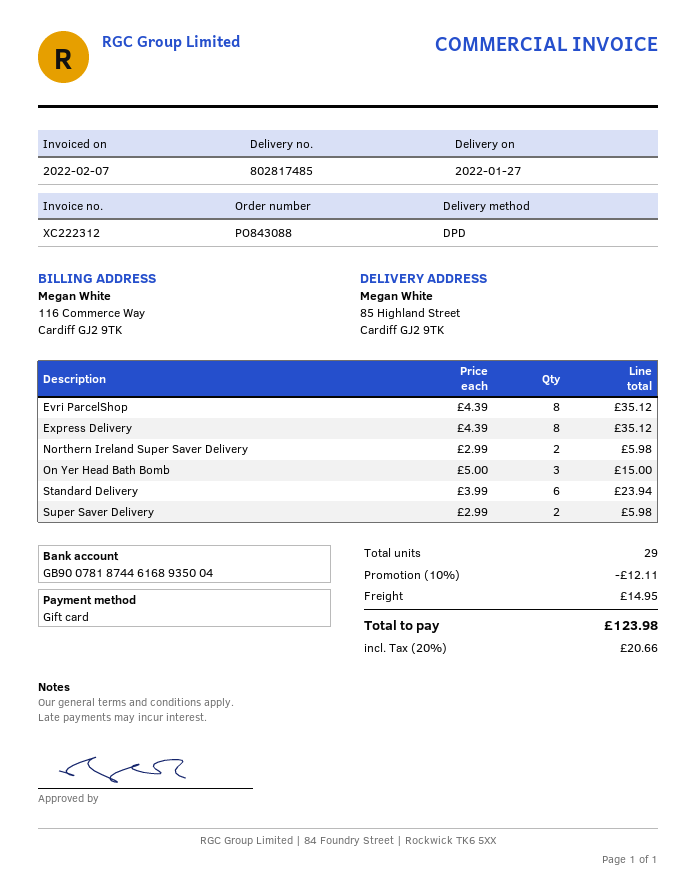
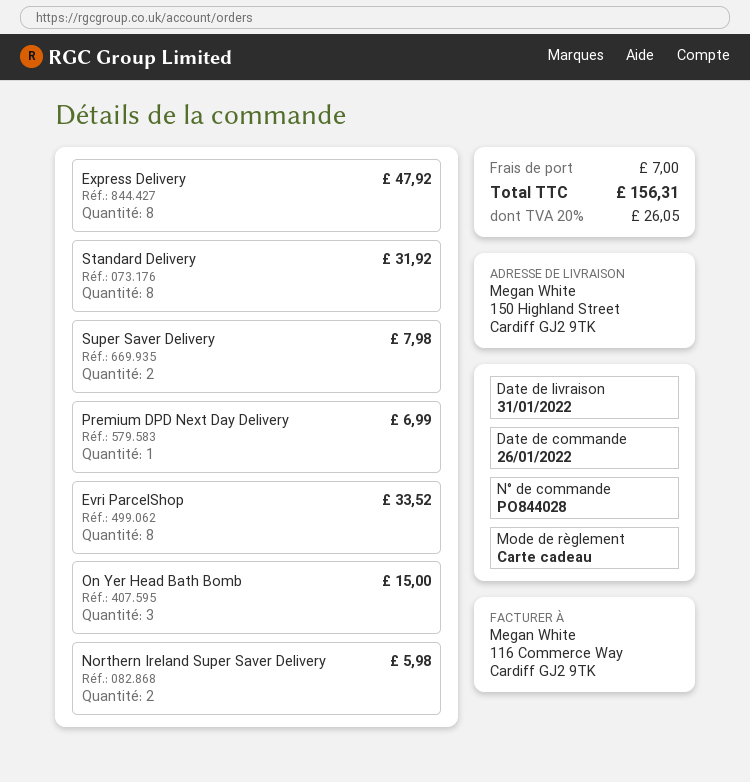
order number: PO843088 -> PO844028
delivery date: 2022-01-27 -> 2022-01-31
ship to: 85 Highland Street, Cardiff GJ2 9TK -> 150 Highland Street, Cardiff GJ2 9TK
Evri ParcelShop: 8 for 35.12 -> 8 for 33.52
Express Delivery: 8 for 35.12 -> 8 for 47.92
Standard Delivery: 6 for 23.94 -> 8 for 31.92
Super Saver Delivery: 2 for 5.98 -> 2 for 7.98
Premium DPD Next Day Delivery: none -> 1 for 6.99
discount: 10% = 12.11 -> none
shipping: 14.95 -> 7.00
tax: 20% = 20.66 -> 20% = 26.05
total: 123.98 -> 156.31

